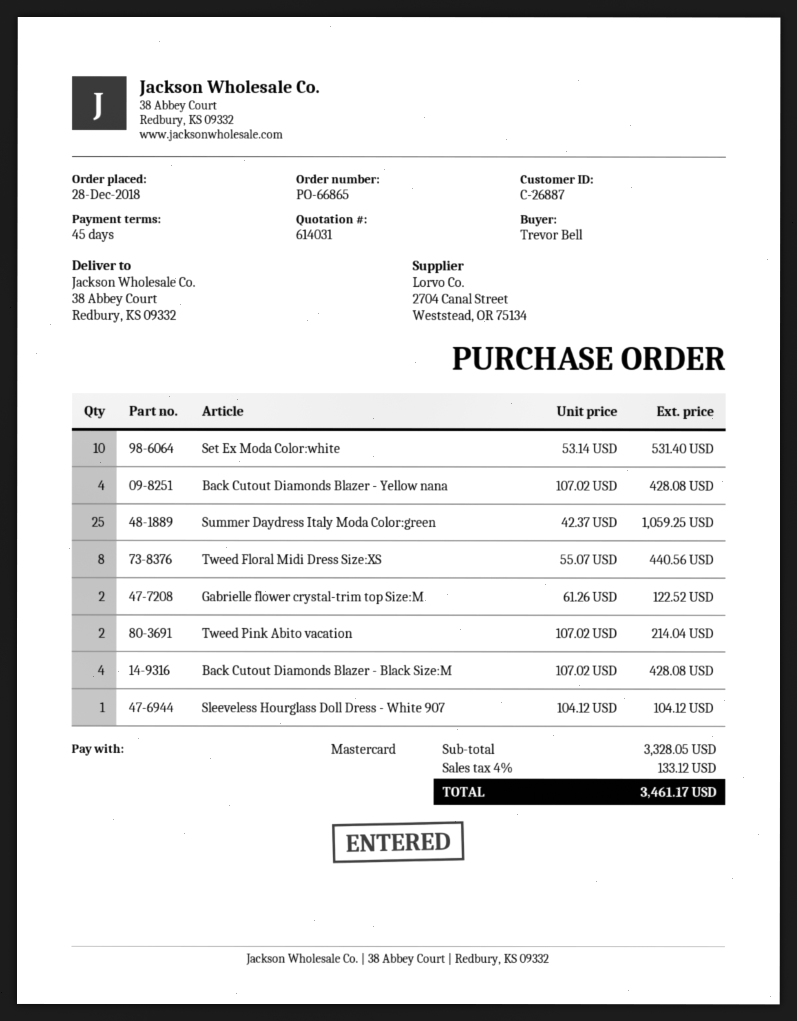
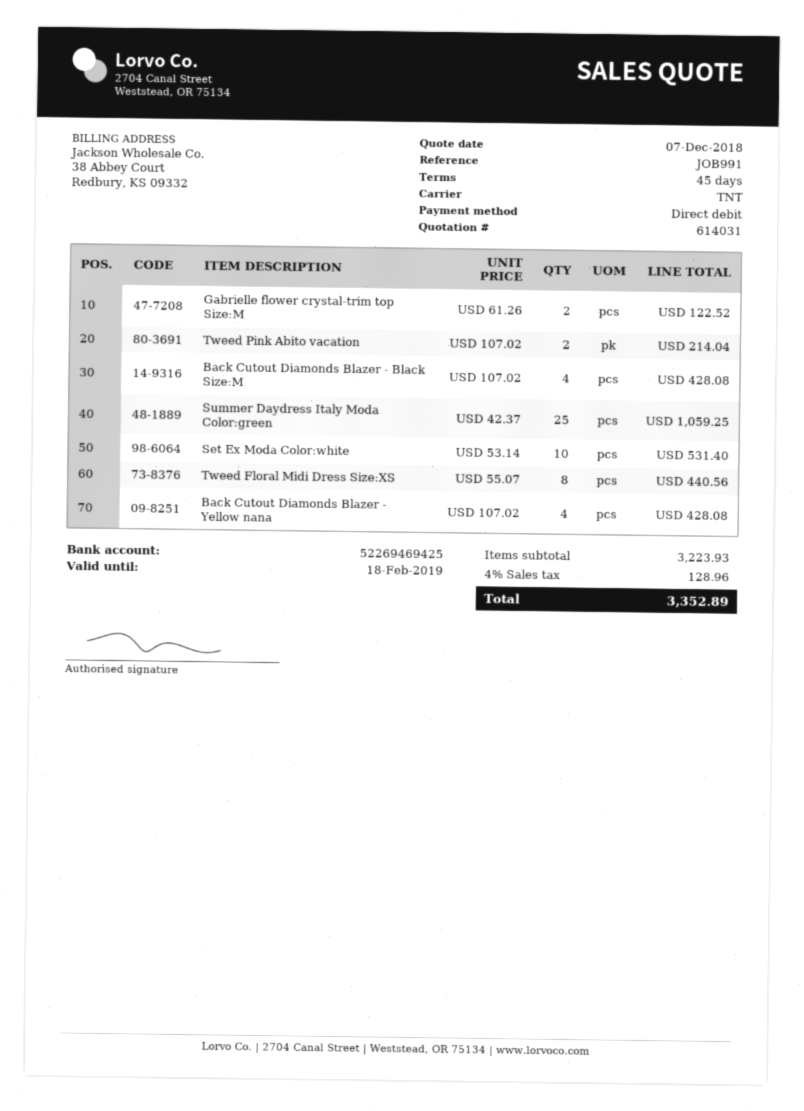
payment method: Mastercard -> direct debit
Sleeveless Hourglass Doll Dress - White 907: 1 x 104.12 = 104.12 -> none
subtotal: 3328.05 -> 3223.93
tax: 4% = 133.12 -> 4% = 128.96
total: 3461.17 -> 3352.89

